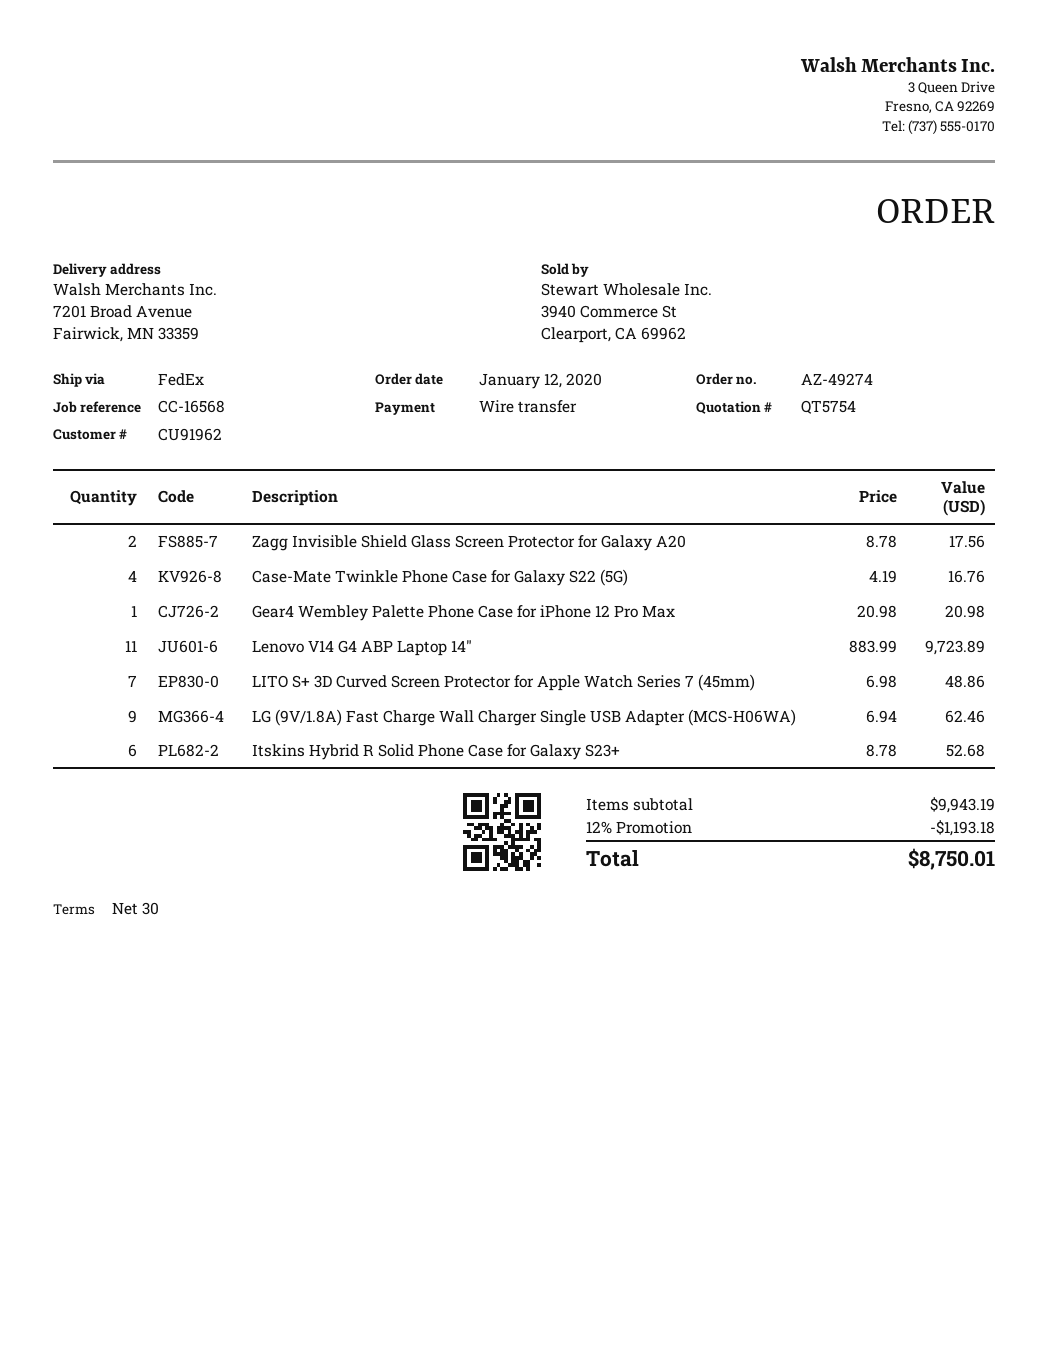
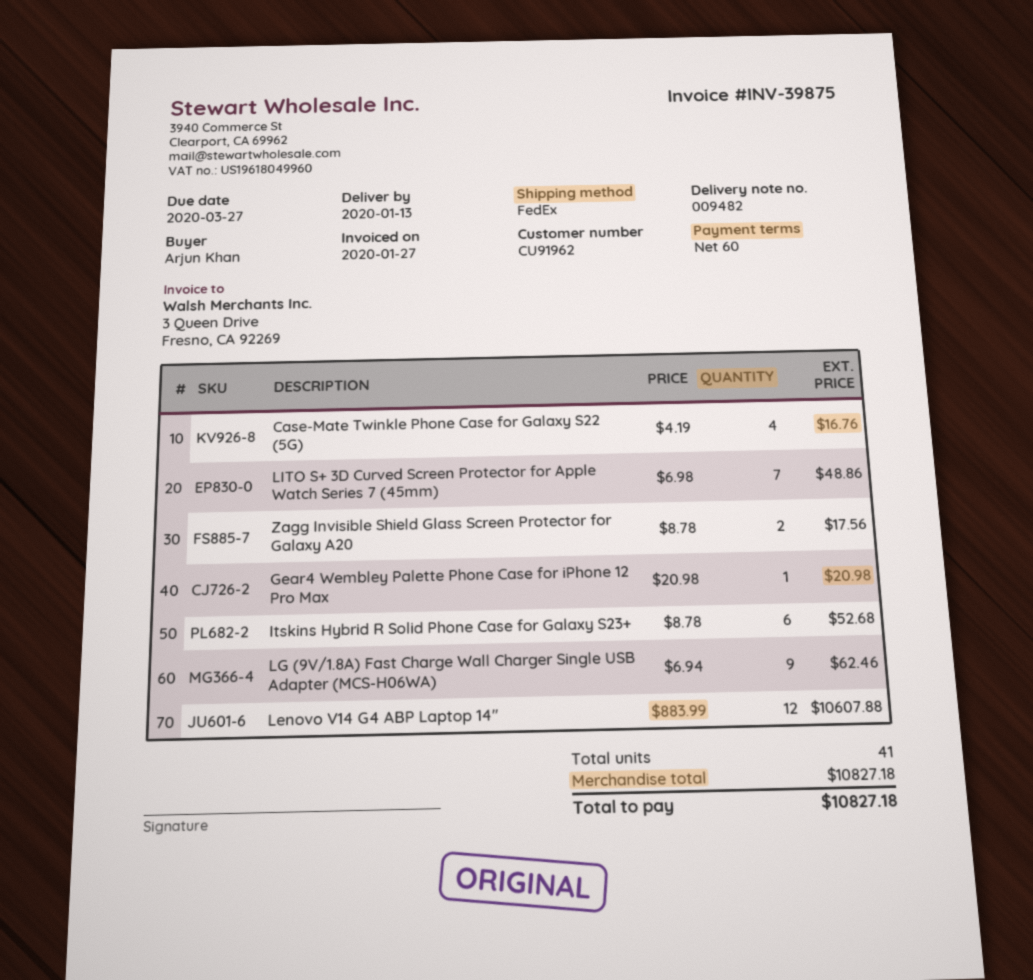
payment terms: 30 days -> 60 days
Lenovo V14 G4 ABP Laptop 14": 11 x 883.99 = 9723.89 -> 12 x 883.99 = 10607.88
subtotal: 9943.19 -> 10827.18
discount: 12% = 1193.18 -> none
total: 8750.01 -> 10827.18

